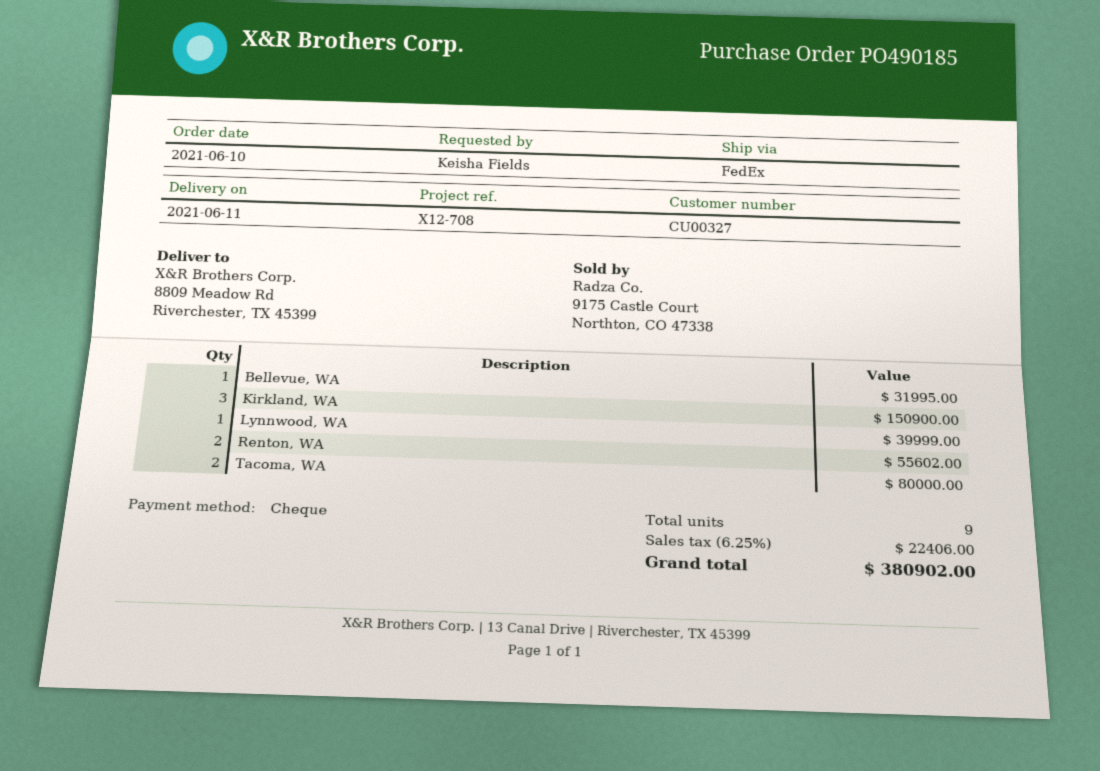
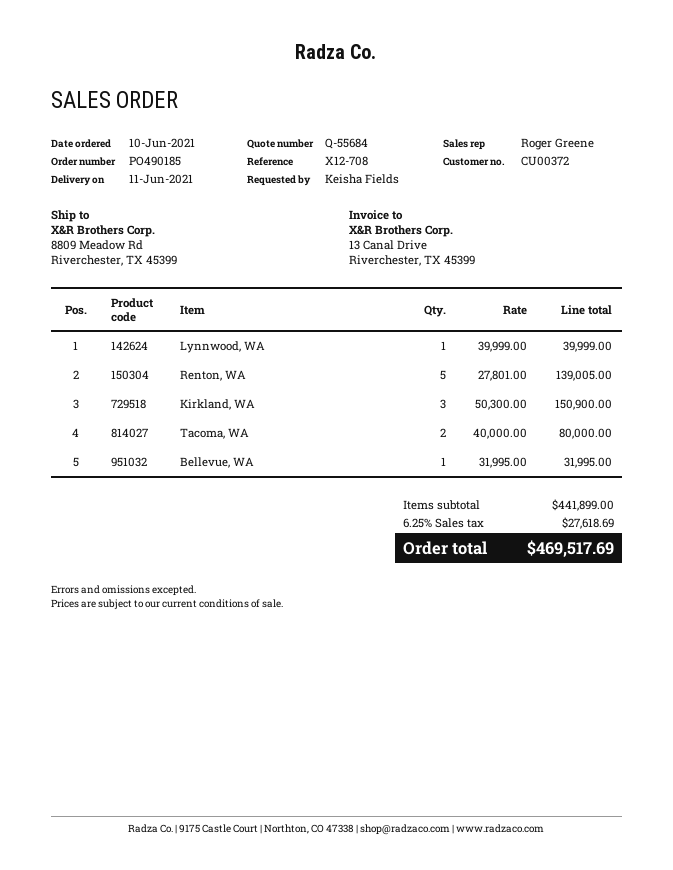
customer number: CU00327 -> CU00372
Renton, WA: 2 for 55602.00 -> 5 for 139005.00
tax: 6.25% = 22406.00 -> 6.25% = 27618.69
total: 380902.00 -> 469517.69

